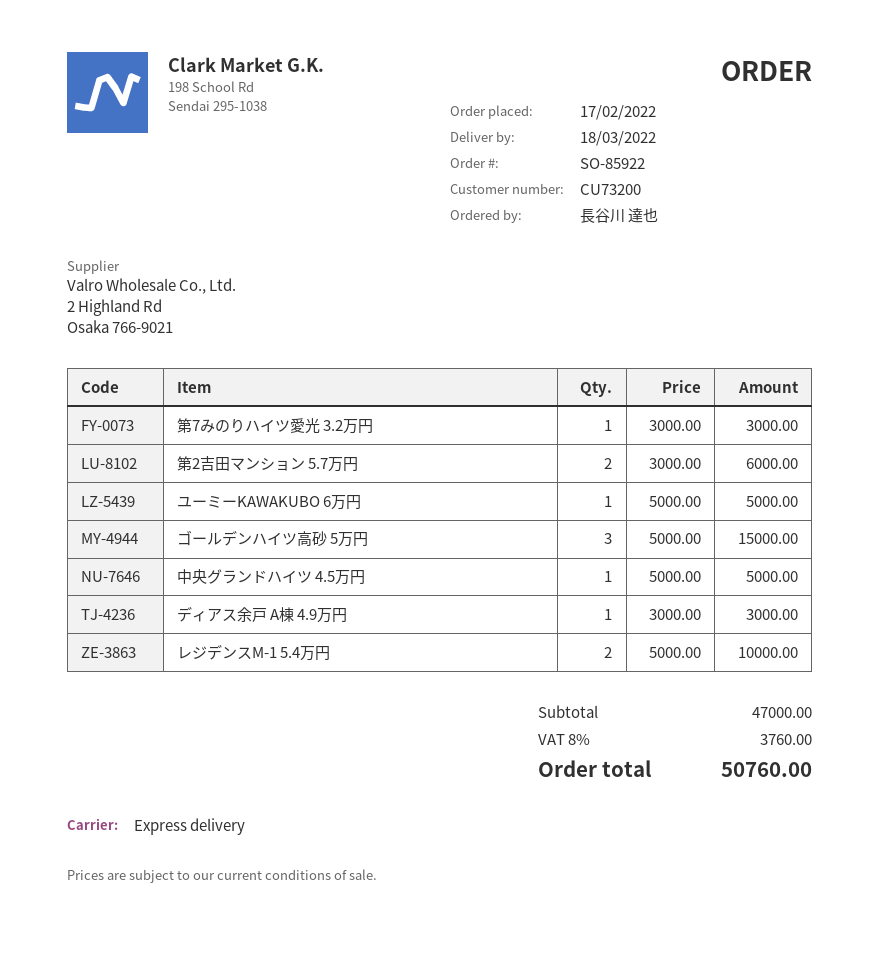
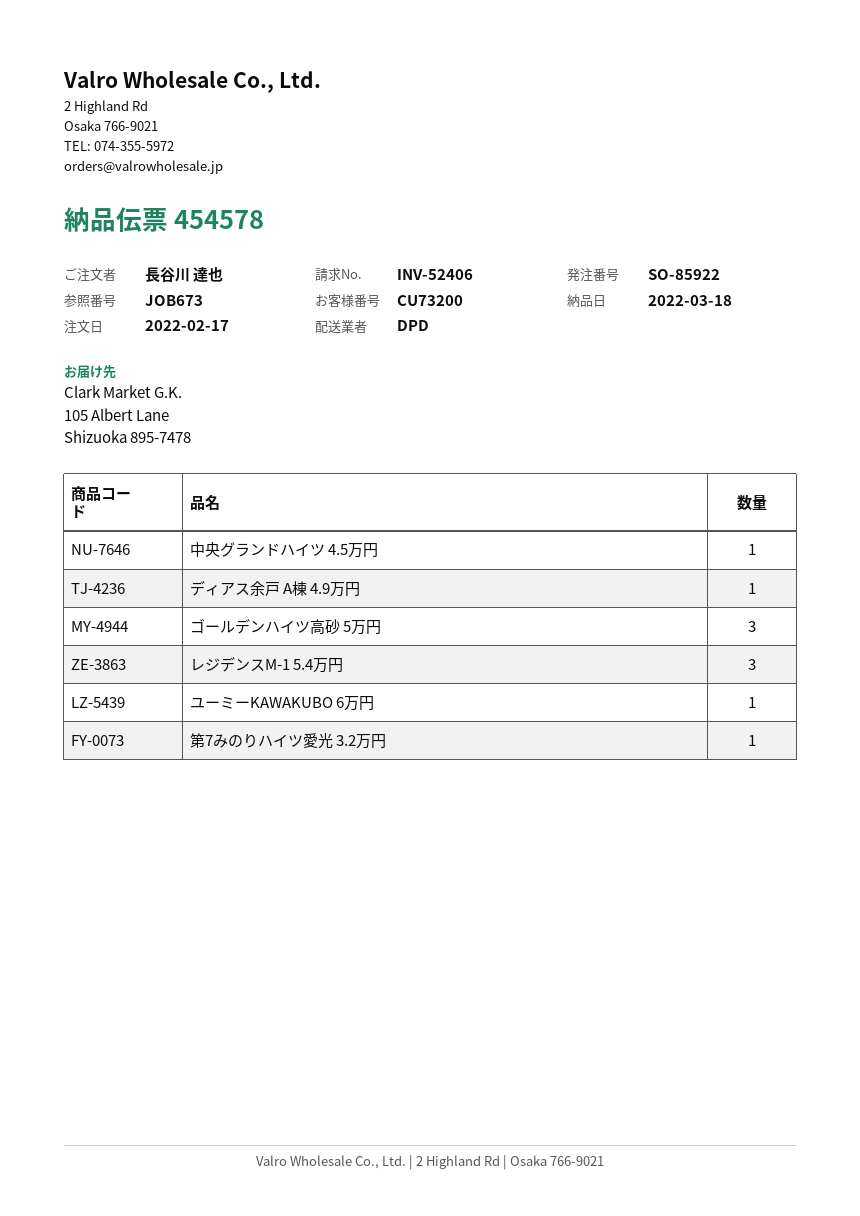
shipping method: express -> DPD
第2吉田マンション 5.7万円: 2 -> none
レジデンスM-1 5.4万円: 2 -> 3

